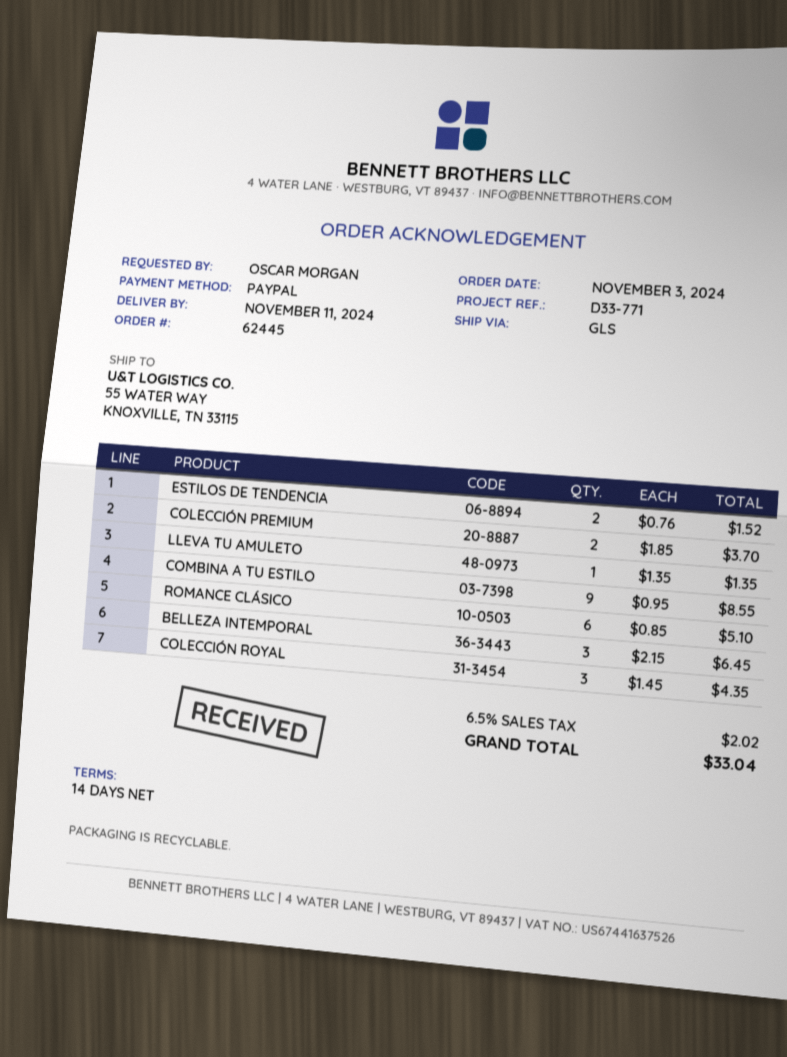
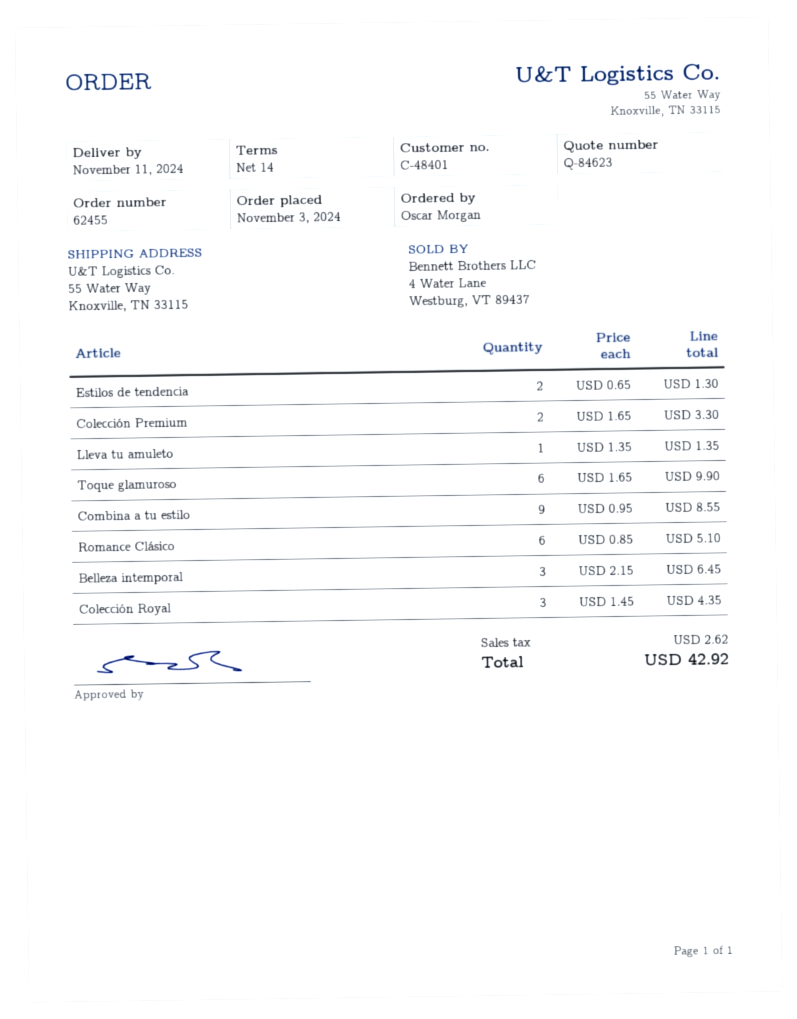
order number: 62445 -> 62455
ESTILOS DE TENDENCIA: 2 x 0.76 = 1.52 -> 2 x 0.65 = 1.30
COLECCIÓN PREMIUM: 2 x 1.85 = 3.70 -> 2 x 1.65 = 3.30
Toque glamuroso: none -> 6 x 1.65 = 9.90
tax: 2.02 -> 2.62
total: 33.04 -> 42.92

